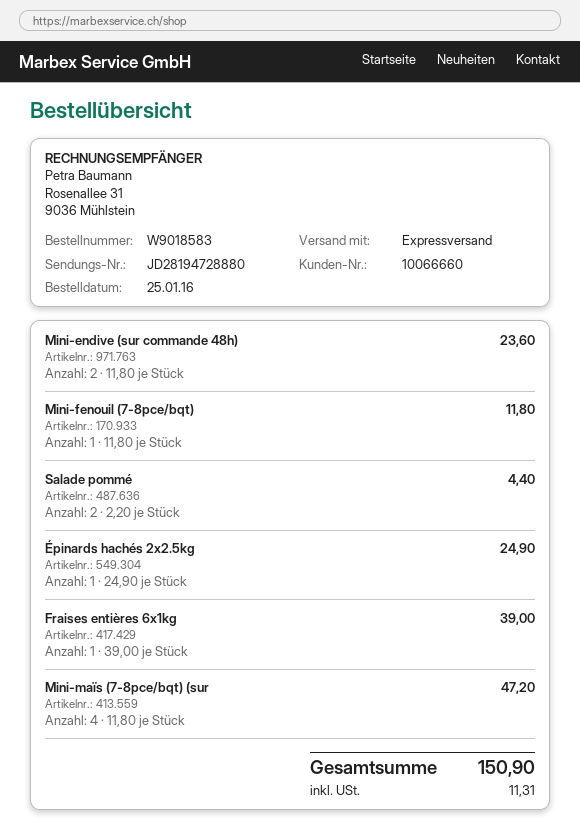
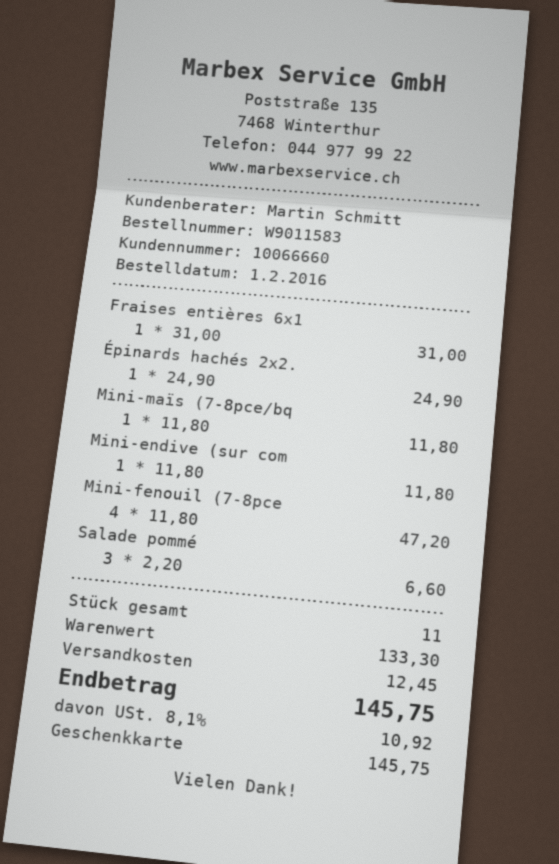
order number: W9018583 -> W9011583
order date: 2016-01-25 -> 2016-02-01
Mini-endive (sur commande 48h): 2 x 11.80 = 23.60 -> 1 x 11.80 = 11.80
Mini-fenouil (7-8pce/bqt): 1 x 11.80 = 11.80 -> 4 x 11.80 = 47.20
Salade pommé: 2 x 2.20 = 4.40 -> 3 x 2.20 = 6.60
Fraises entières 6x1kg: 1 x 39.00 = 39.00 -> 1 x 31.00 = 31.00
Mini-maïs (7-8pce/bqt) (sur: 4 x 11.80 = 47.20 -> 1 x 11.80 = 11.80
shipping: none -> 12.45
tax: 11.31 -> 10.92
total: 150.90 -> 145.75

